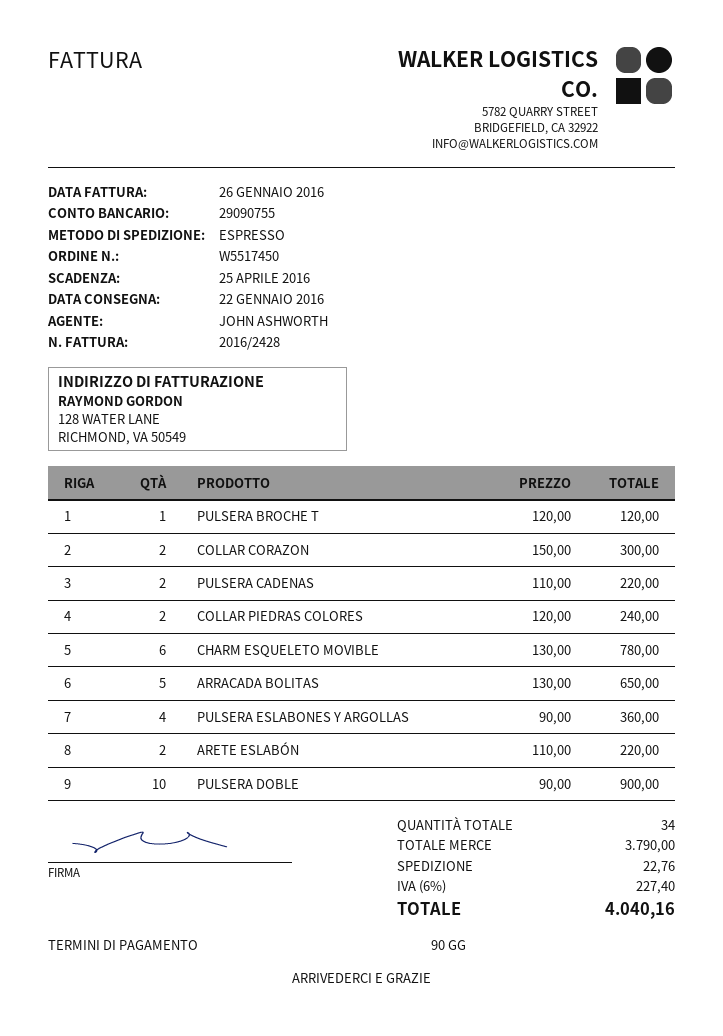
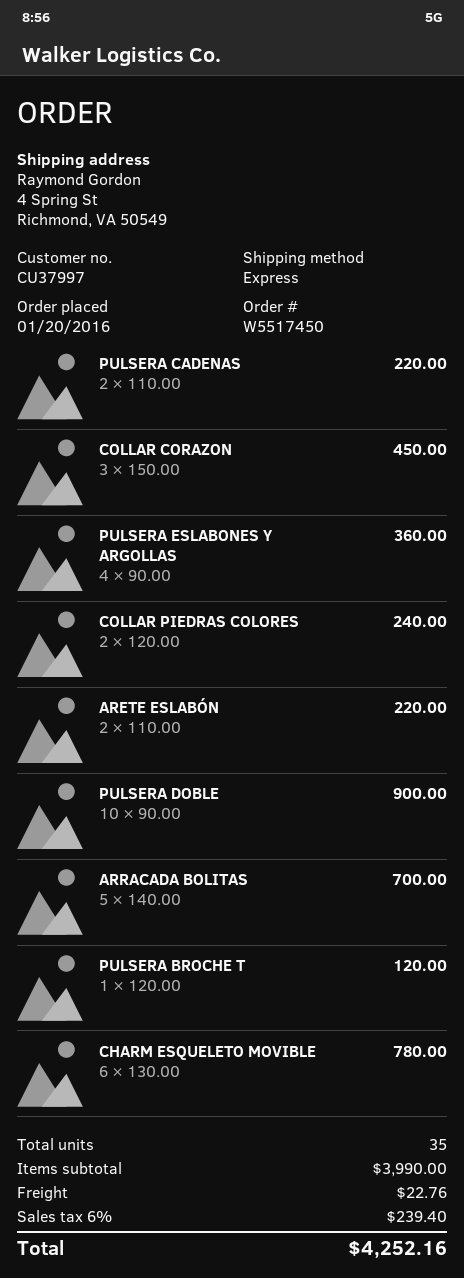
COLLAR CORAZON: 2 x 150.00 = 300.00 -> 3 x 150.00 = 450.00
ARRACADA BOLITAS: 5 x 130.00 = 650.00 -> 5 x 140.00 = 700.00
total quantity: 34 -> 35
subtotal: 3790.00 -> 3990.00
tax: 6% = 227.40 -> 6% = 239.40
total: 4040.16 -> 4252.16

